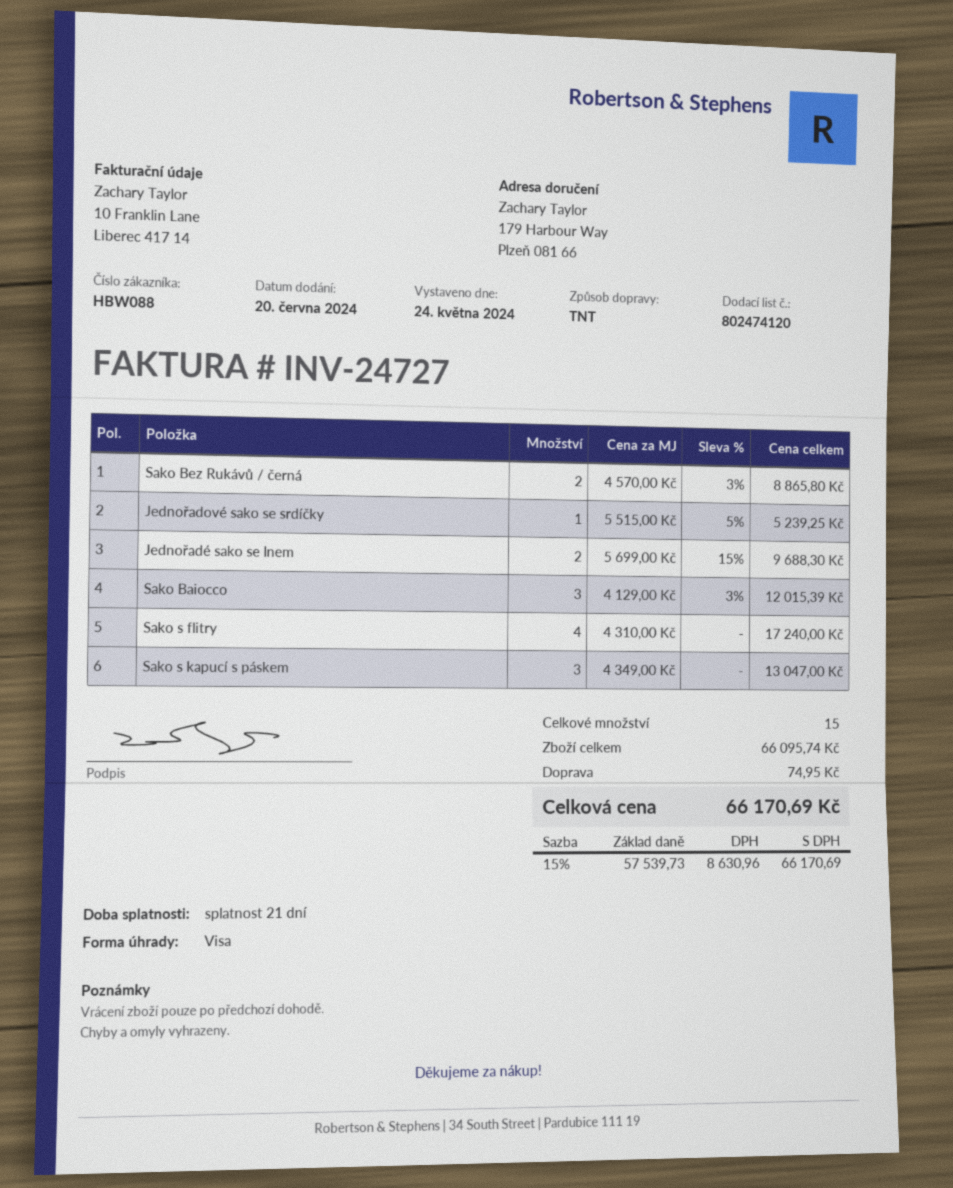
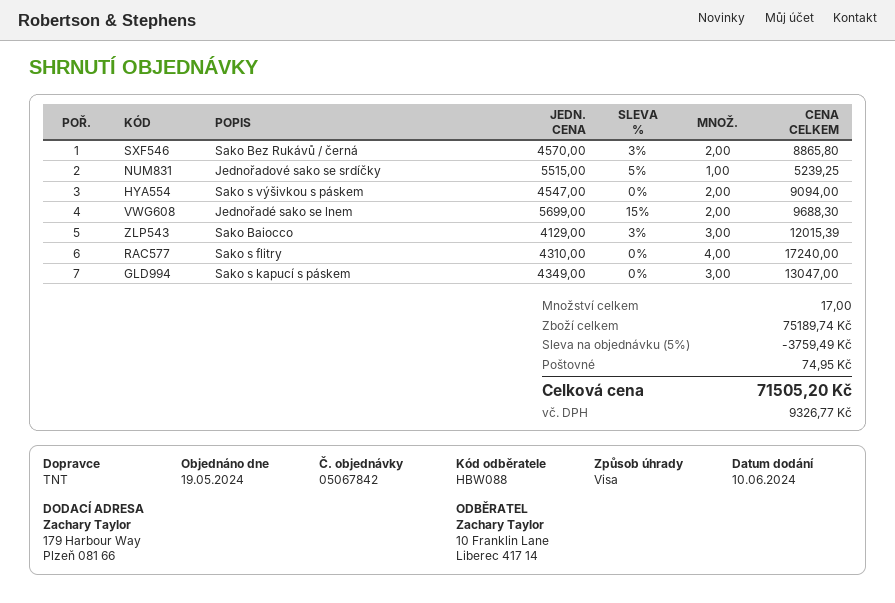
delivery date: 2024-06-20 -> 2024-06-10
Sako s výšivkou s páskem: none -> 2 x 4547.00 = 9094.00
total quantity: 15 -> 17
subtotal: 66095.74 -> 75189.74
discount: none -> 5% = 3759.49
tax: 8630.96 -> 9326.77
total: 66170.69 -> 71505.20

